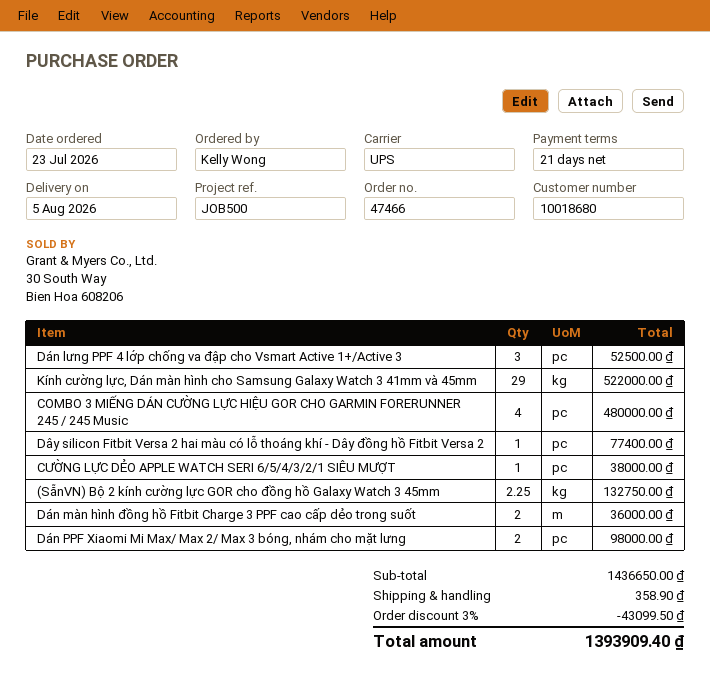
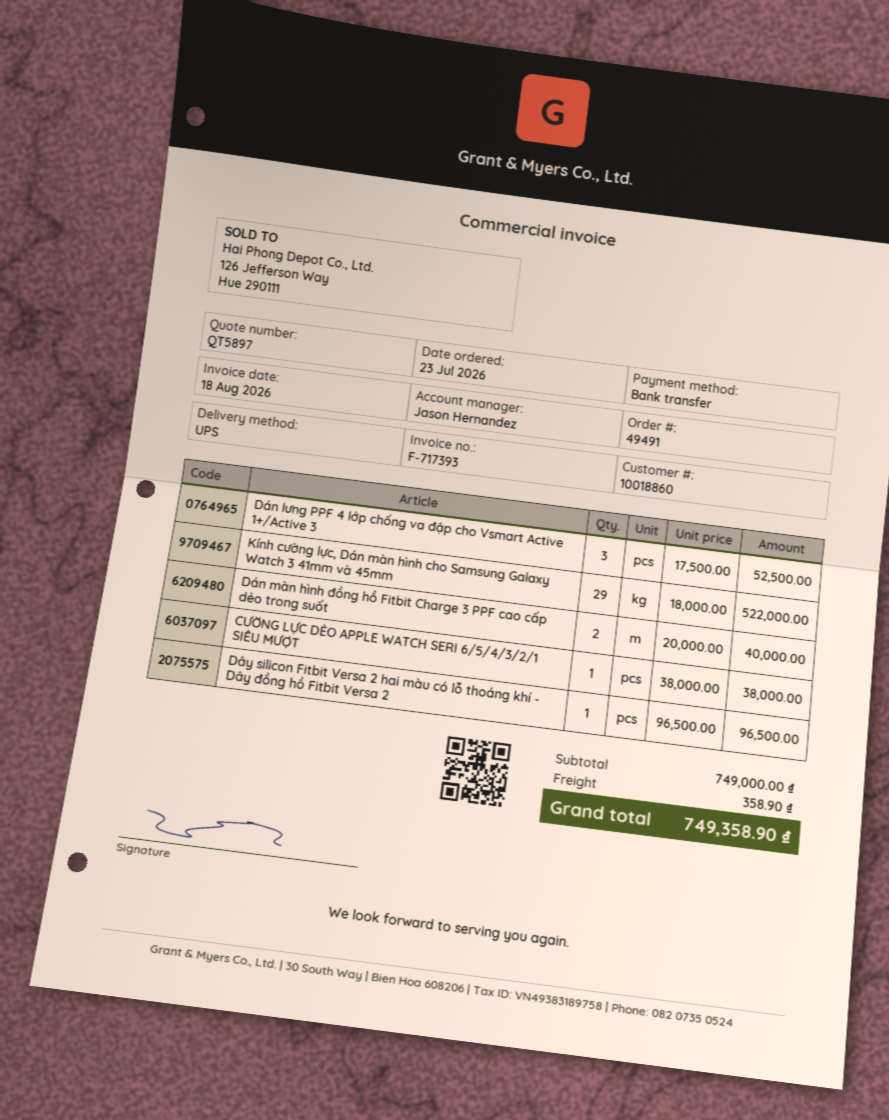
order number: 47466 -> 49491
customer number: 10018680 -> 10018860
COMBO 3 MIẾNG DÁN CƯỜNG LỰC HIỆU GOR CHO GARMIN FORERUNNER 245 / 245 Music: 4 for 480000.00 -> none
Dây silicon Fitbit Versa 2 hai màu có lỗ thoáng khí - Dây đồng hồ Fitbit Versa 2: 1 for 77400.00 -> 1 for 96500.00
(SẵnVN) Bộ 2 kính cường lực GOR cho đồng hồ Galaxy Watch 3 45mm: 2.25 for 132750.00 -> none
Dán màn hình đồng hồ Fitbit Charge 3 PPF cao cấp dẻo trong suốt: 2 for 36000.00 -> 2 for 40000.00
Dán PPF Xiaomi Mi Max/ Max 2/ Max 3 bóng, nhám cho mặt lưng: 2 for 98000.00 -> none
subtotal: 1436650.00 -> 749000.00
discount: 3% = 43099.50 -> none
total: 1393909.40 -> 749358.90

